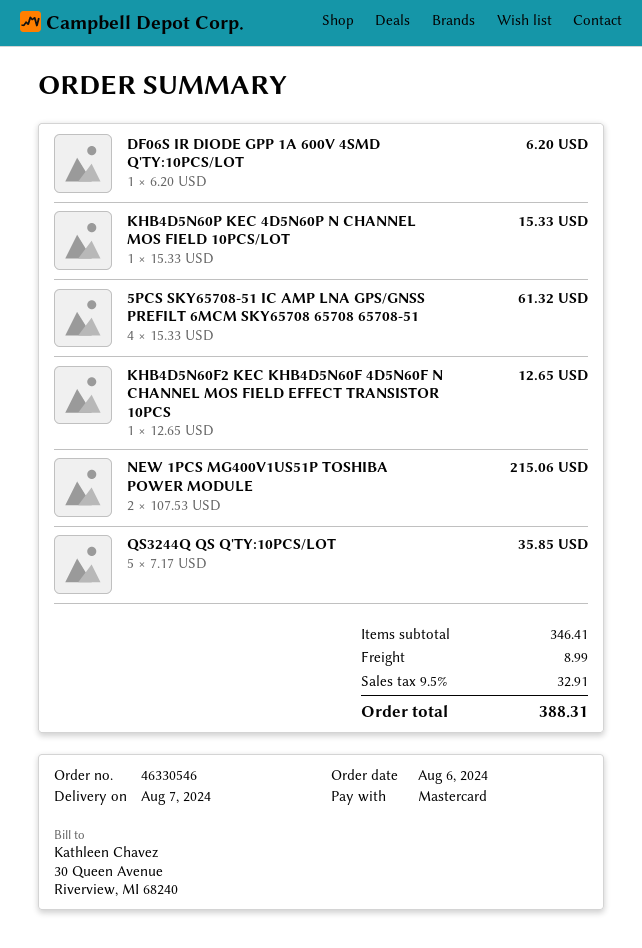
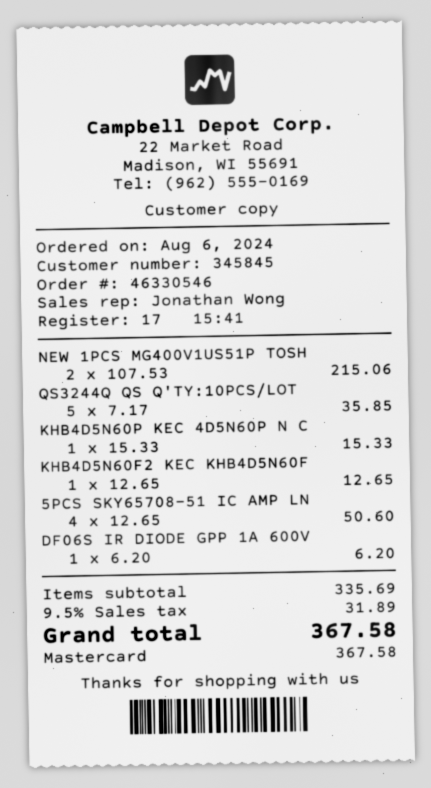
5PCS SKY65708-51 IC AMP LNA GPS/GNSS PREFILT 6MCM SKY65708 65708 65708-51: 4 x 15.33 = 61.32 -> 4 x 12.65 = 50.60
subtotal: 346.41 -> 335.69
shipping: 8.99 -> none
tax: 9.5% = 32.91 -> 9.5% = 31.89
total: 388.31 -> 367.58

